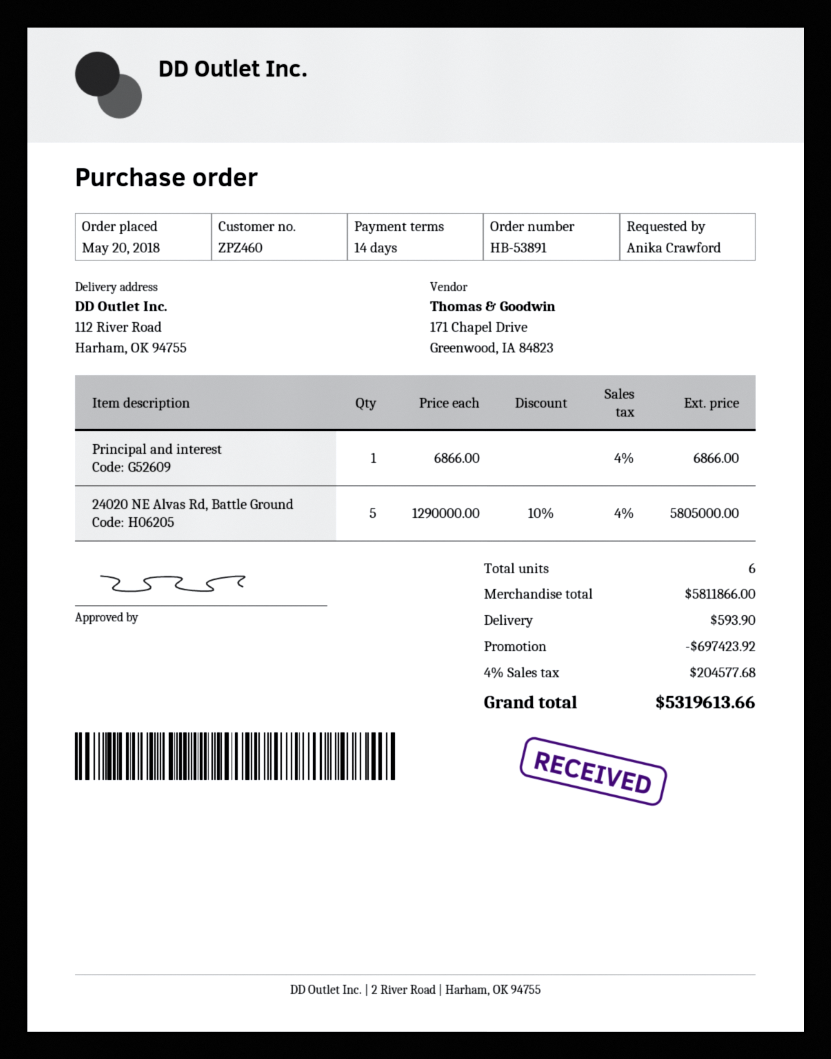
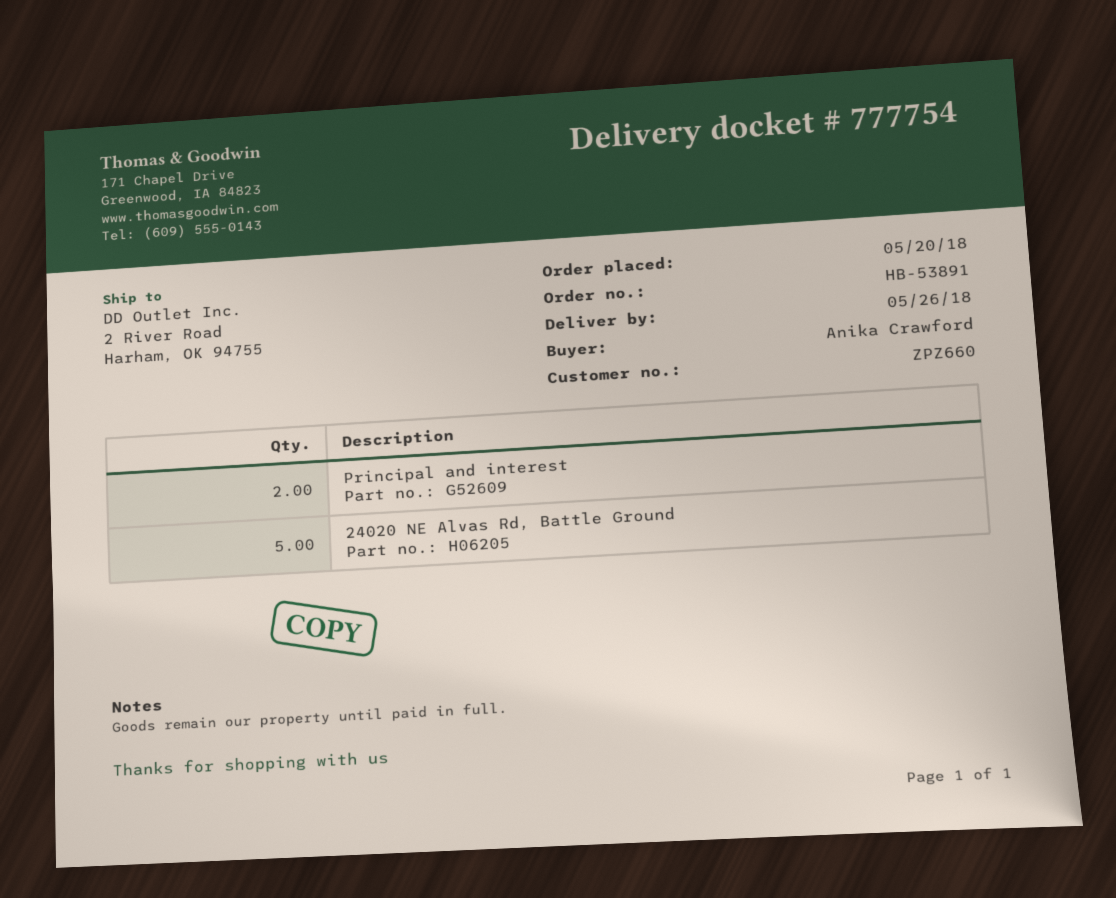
customer number: ZPZ460 -> ZPZ660
ship to: 112 River Road, Harham, OK 94755 -> 2 River Road, Harham, OK 94755
Principal and interest: 1 -> 2

